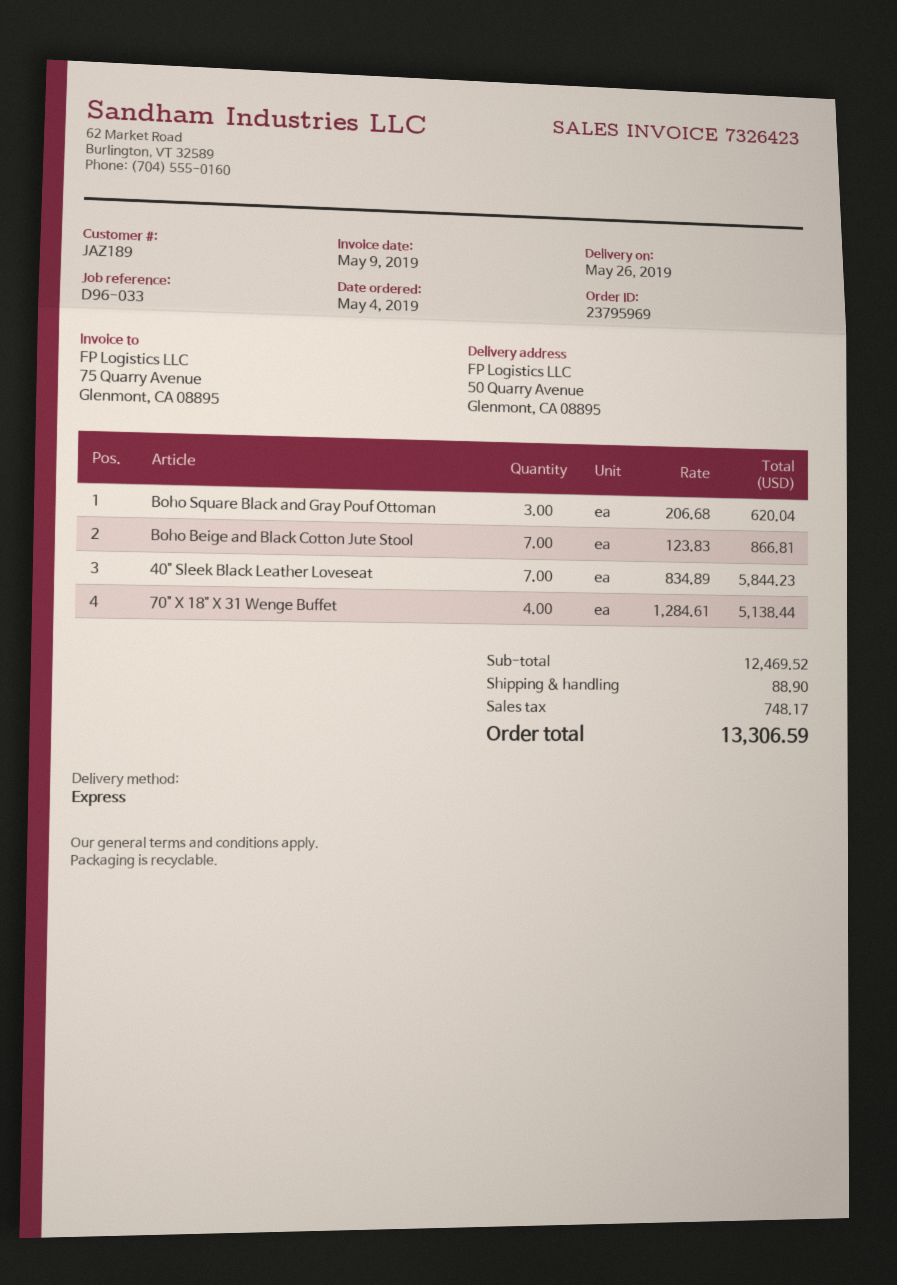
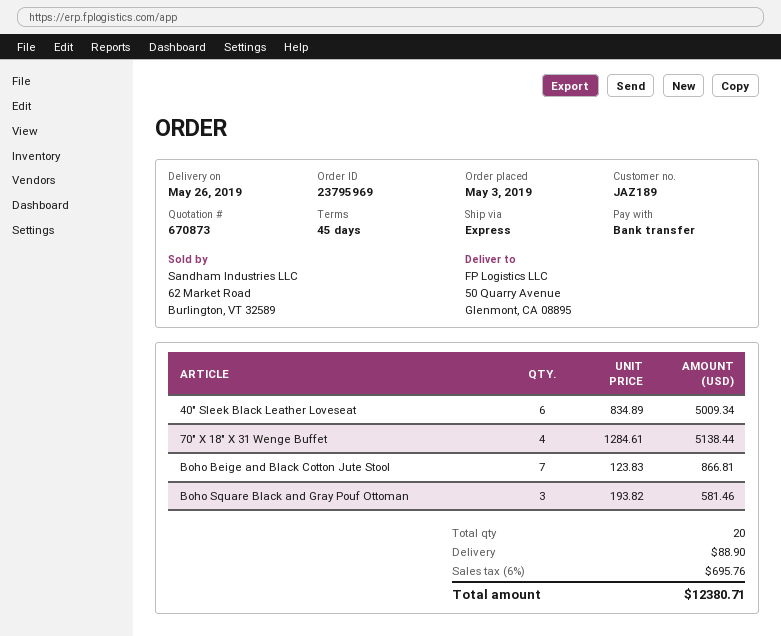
order date: 2019-05-04 -> 2019-05-03
Boho Square Black and Gray Pouf Ottoman: 3 x 206.68 = 620.04 -> 3 x 193.82 = 581.46
40" Sleek Black Leather Loveseat: 7 x 834.89 = 5844.23 -> 6 x 834.89 = 5009.34
tax: 748.17 -> 695.76
total: 13306.59 -> 12380.71

